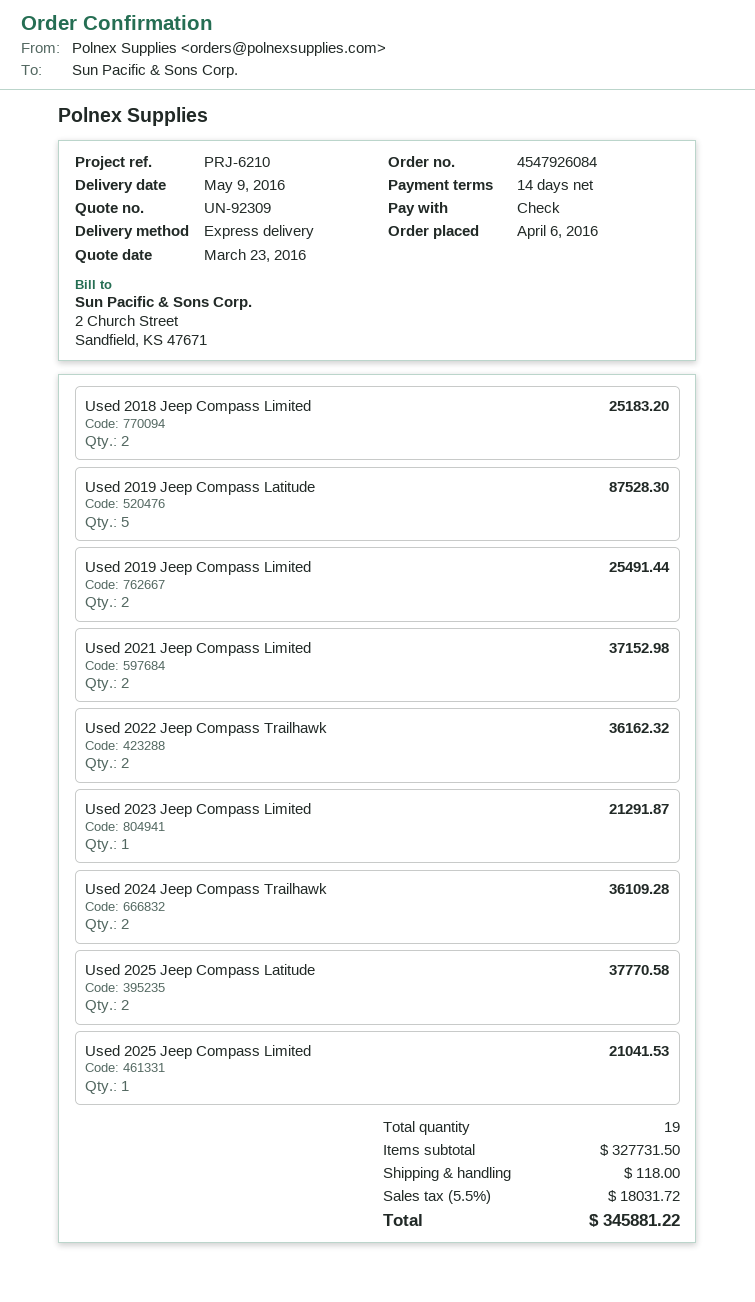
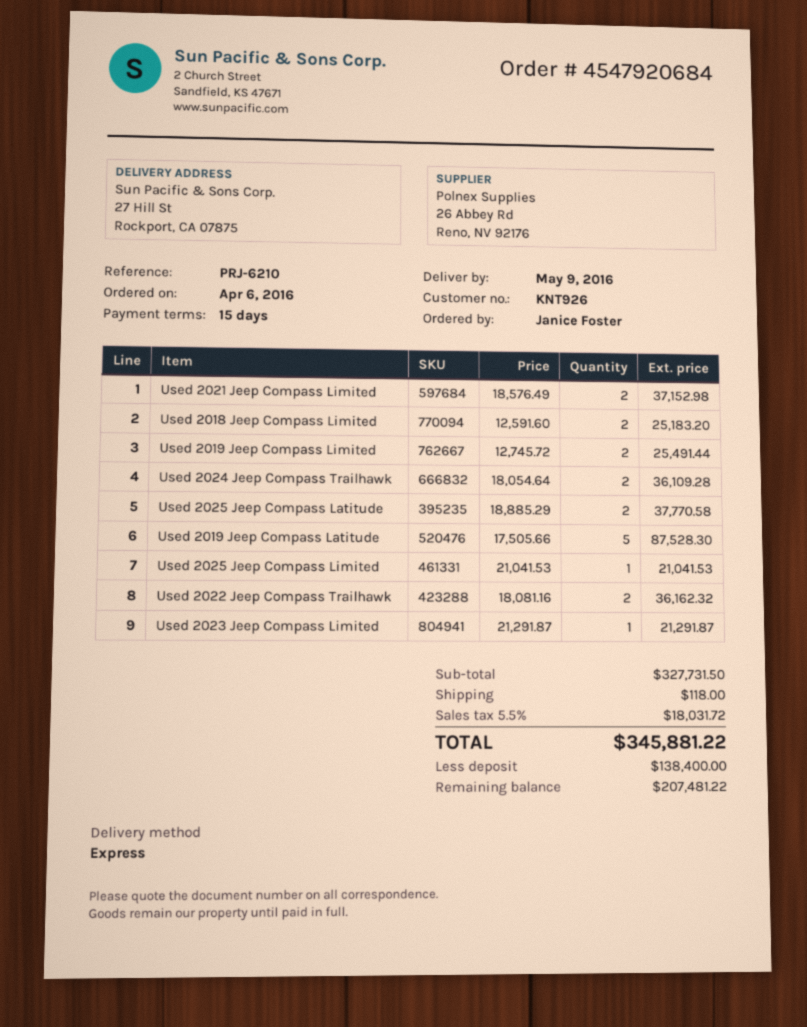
order number: 4547926084 -> 4547920684
payment terms: 14 days -> 15 days

